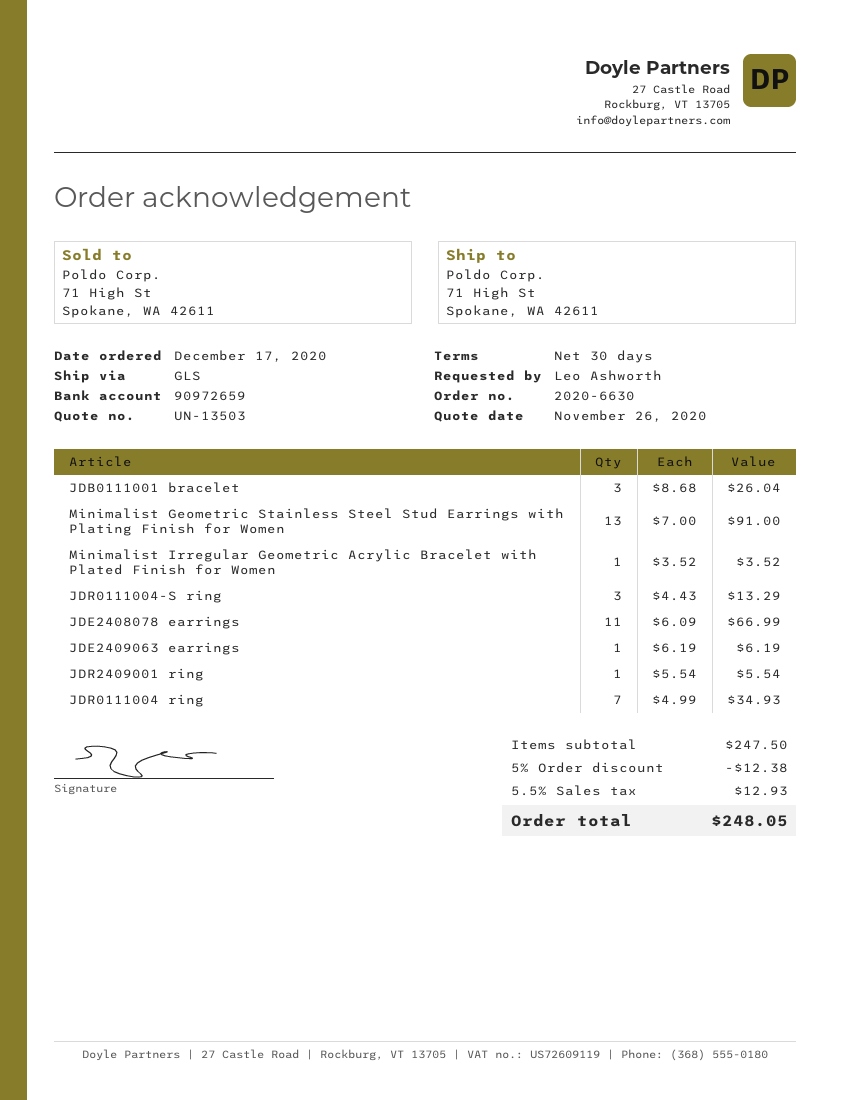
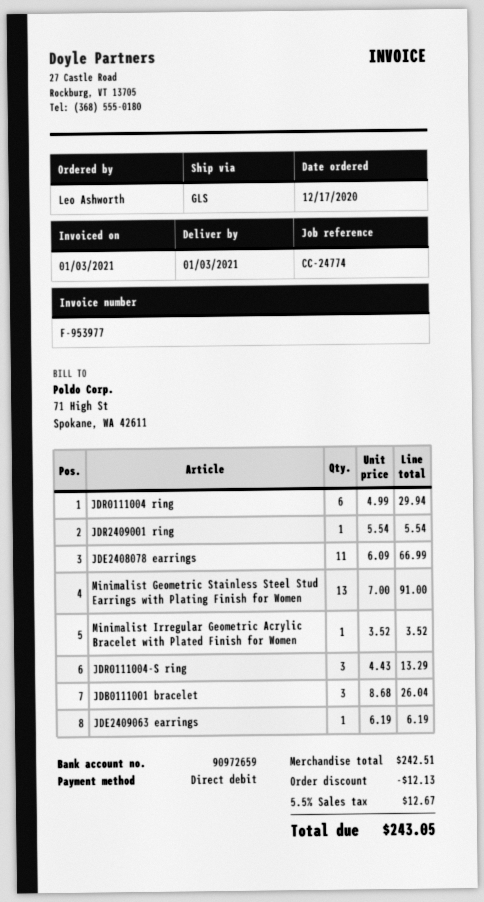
JDR0111004 ring: 7 x 4.99 = 34.93 -> 6 x 4.99 = 29.94
subtotal: 247.50 -> 242.51
discount: 12.38 -> 12.13
tax: 5.5% = 12.93 -> 5.5% = 12.67
total: 248.05 -> 243.05

